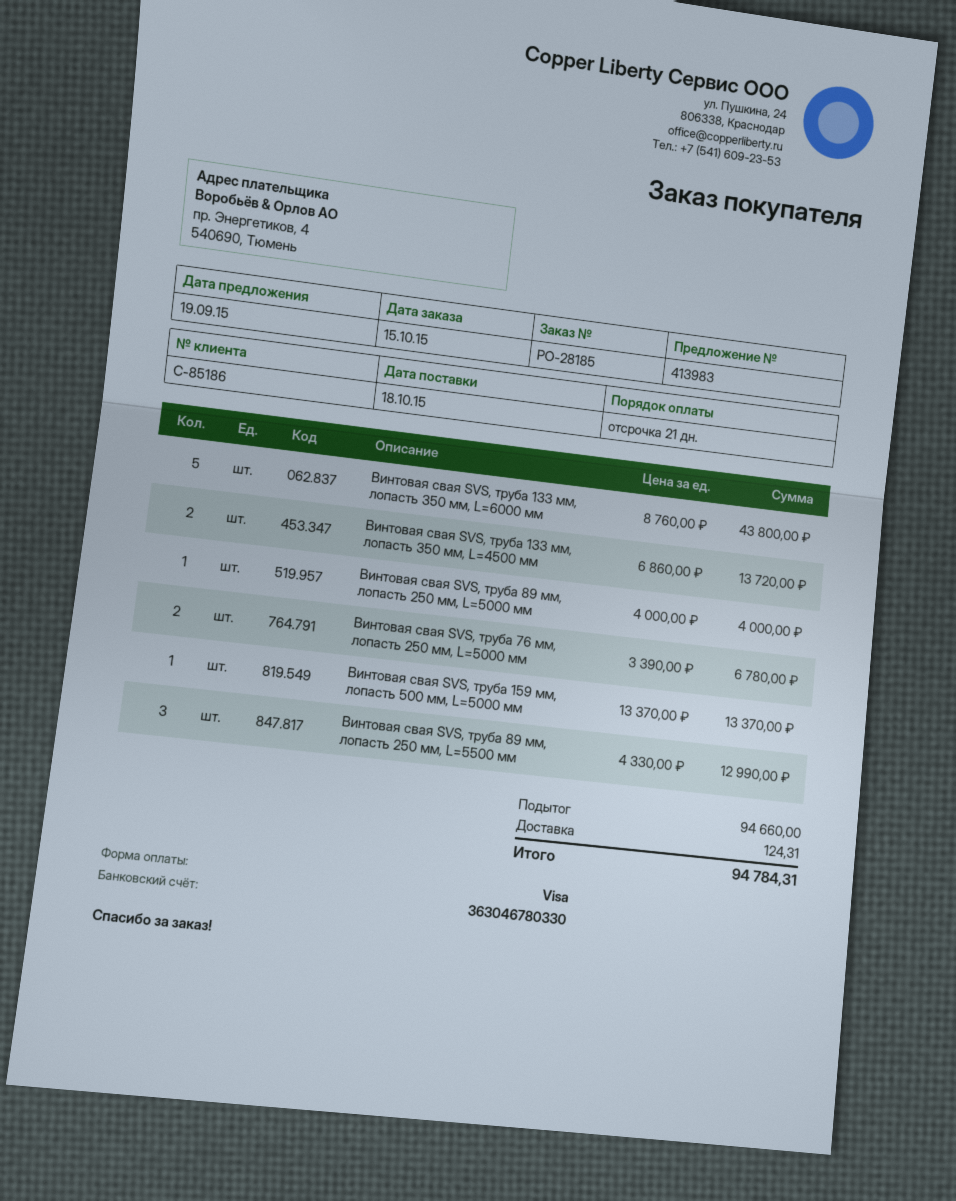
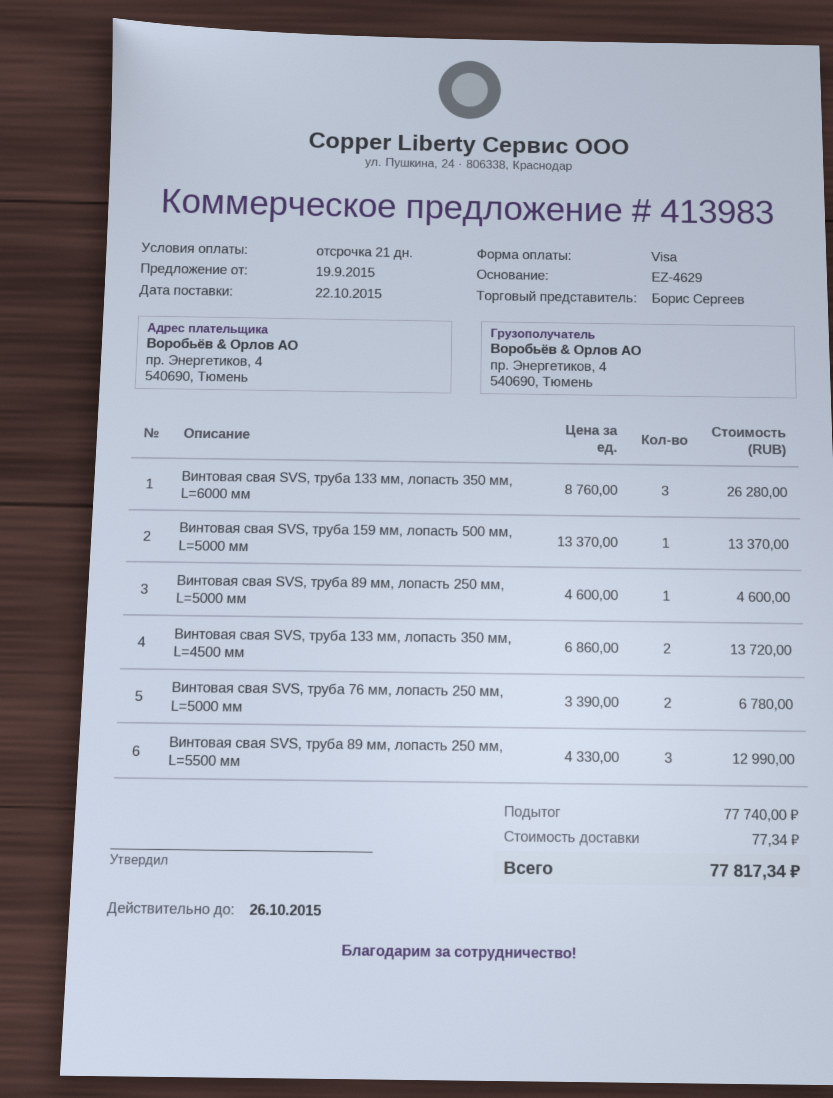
delivery date: 2015-10-18 -> 2015-10-22
Винтовая свая SVS, труба 133 мм, лопасть 350 мм, L=6000 мм: 5 x 8760.00 = 43800.00 -> 3 x 8760.00 = 26280.00
Винтовая свая SVS, труба 89 мм, лопасть 250 мм, L=5000 мм: 1 x 4000.00 = 4000.00 -> 1 x 4600.00 = 4600.00
subtotal: 94660.00 -> 77740.00
shipping: 124.31 -> 77.34
total: 94784.31 -> 77817.34

